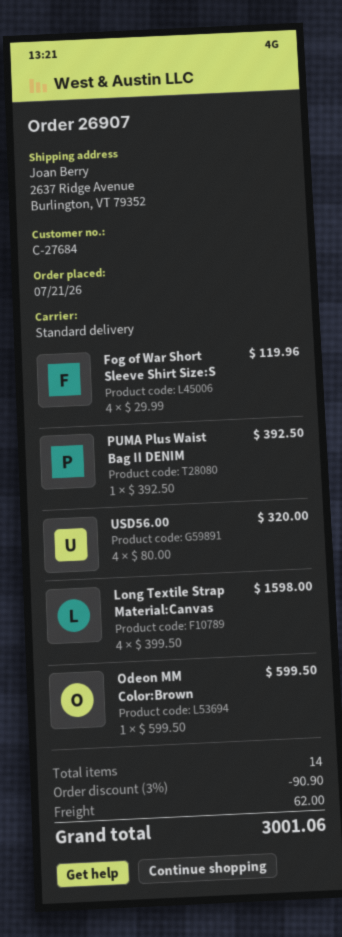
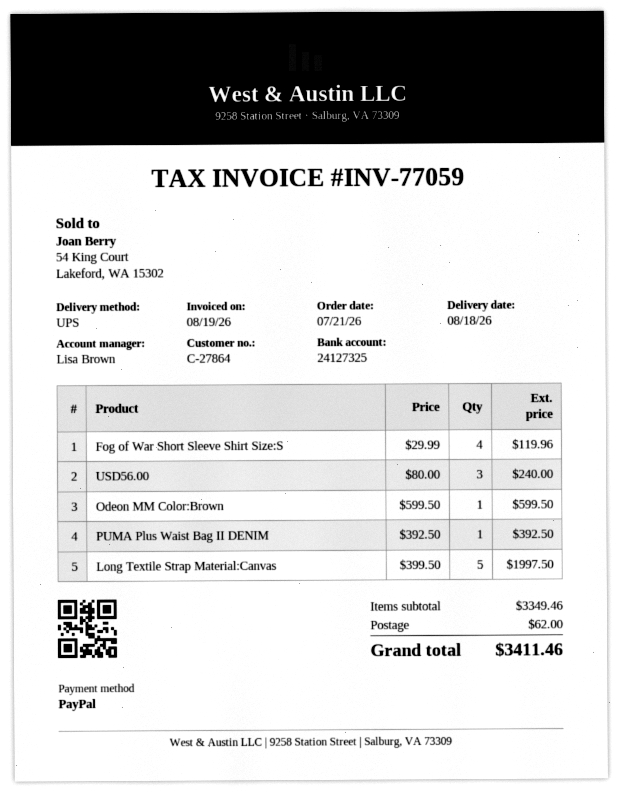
customer number: C-27684 -> C-27864
shipping method: standard -> UPS
USD56.00: 4 x 80.00 = 320.00 -> 3 x 80.00 = 240.00
Long Textile Strap Material:Canvas: 4 x 399.50 = 1598.00 -> 5 x 399.50 = 1997.50
discount: 3% = 90.90 -> none
total: 3001.06 -> 3411.46

